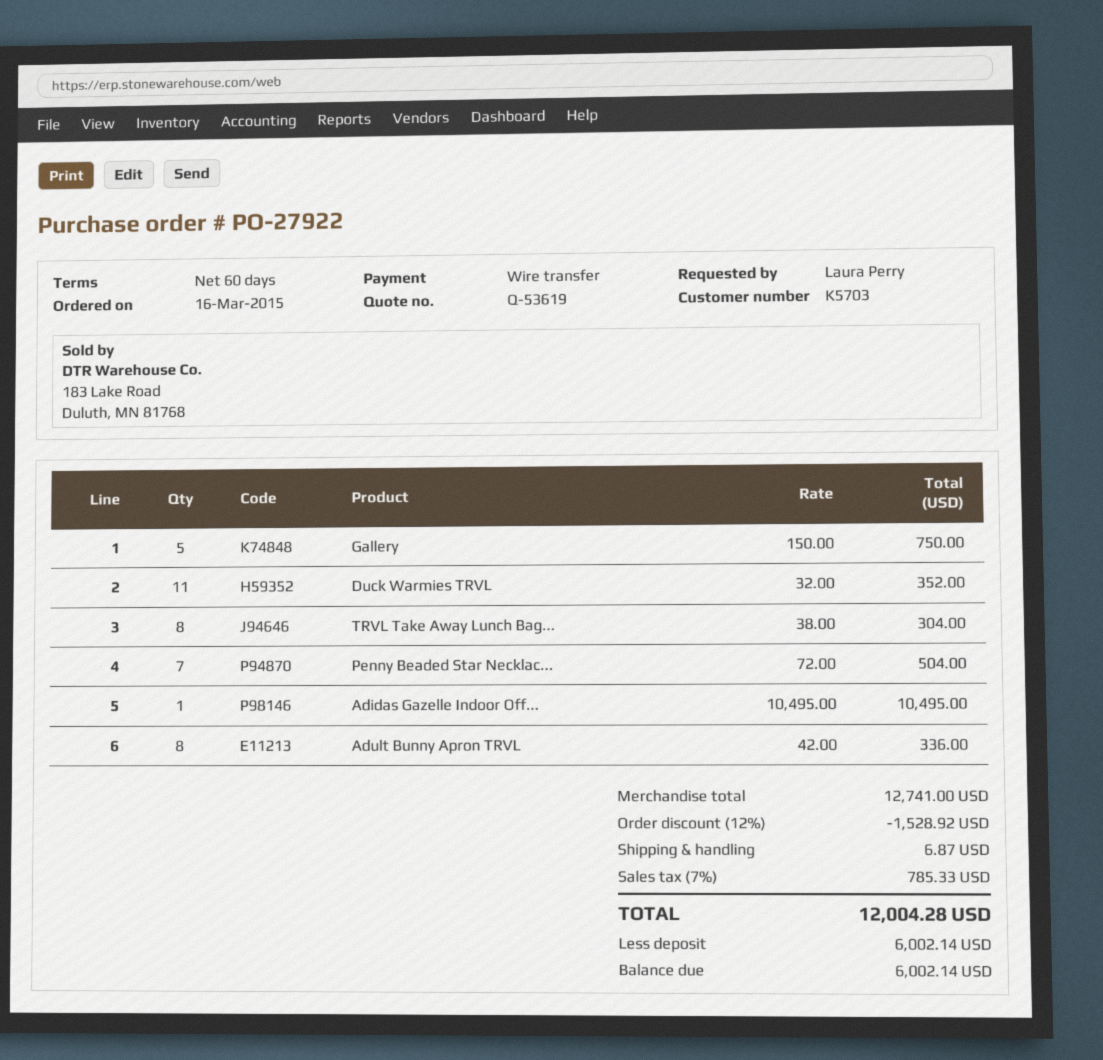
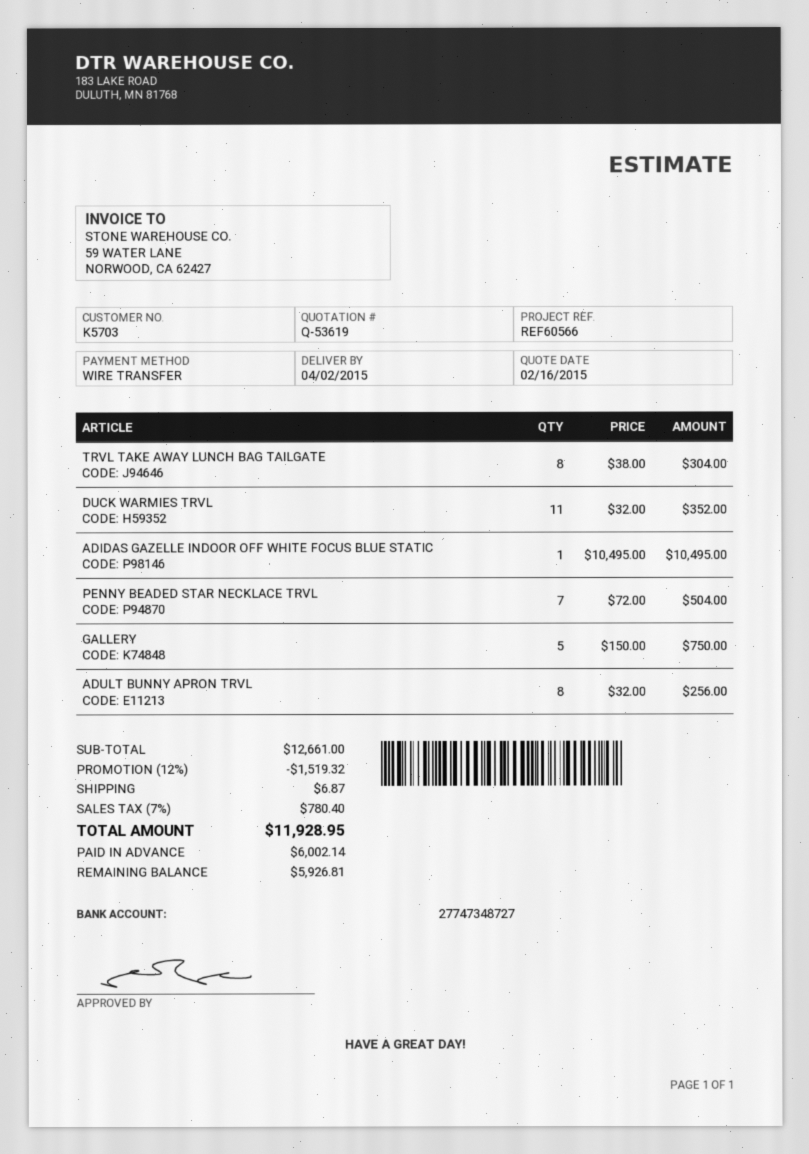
Adult Bunny Apron TRVL: 8 x 42.00 = 336.00 -> 8 x 32.00 = 256.00
subtotal: 12741.00 -> 12661.00
discount: 12% = 1528.92 -> 12% = 1519.32
tax: 7% = 785.33 -> 7% = 780.40
total: 12004.28 -> 11928.95
balance: 6002.14 -> 5926.81

